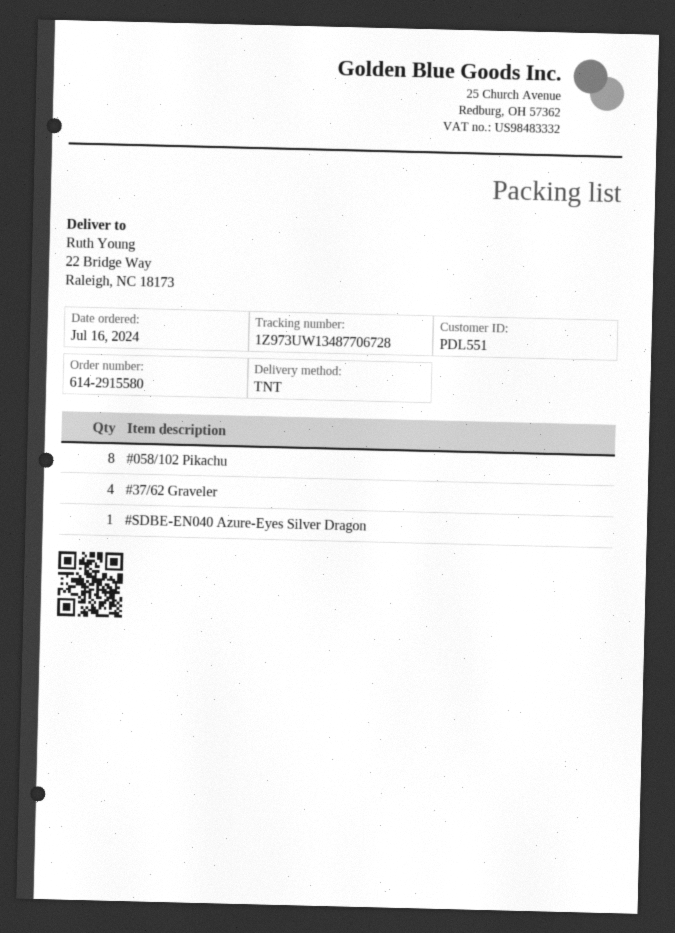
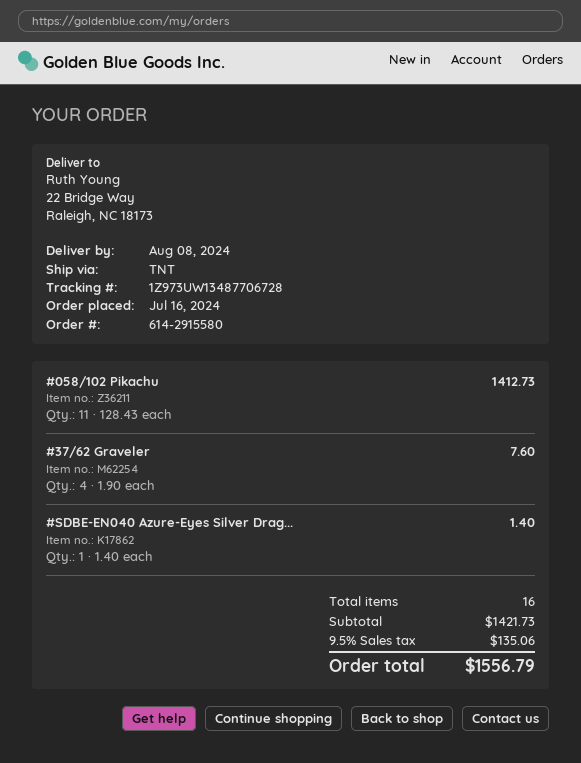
#058/102 Pikachu: 8 -> 11

